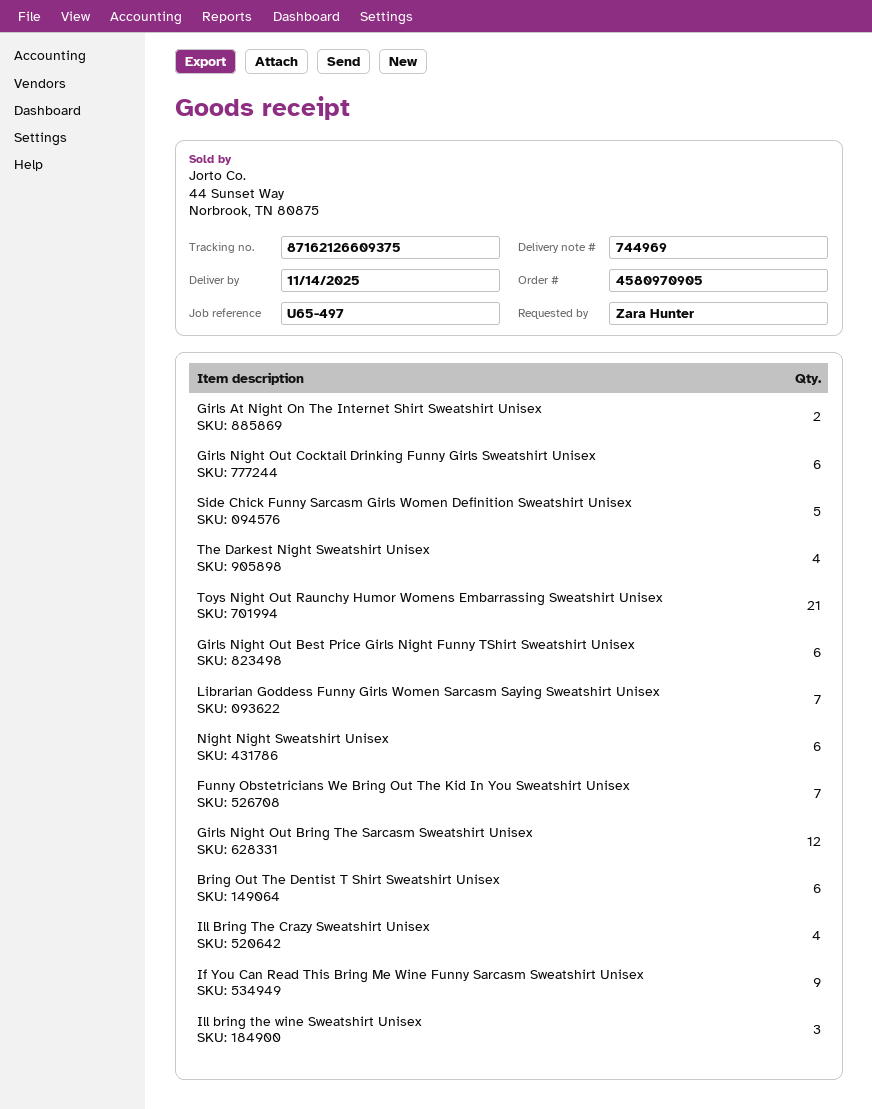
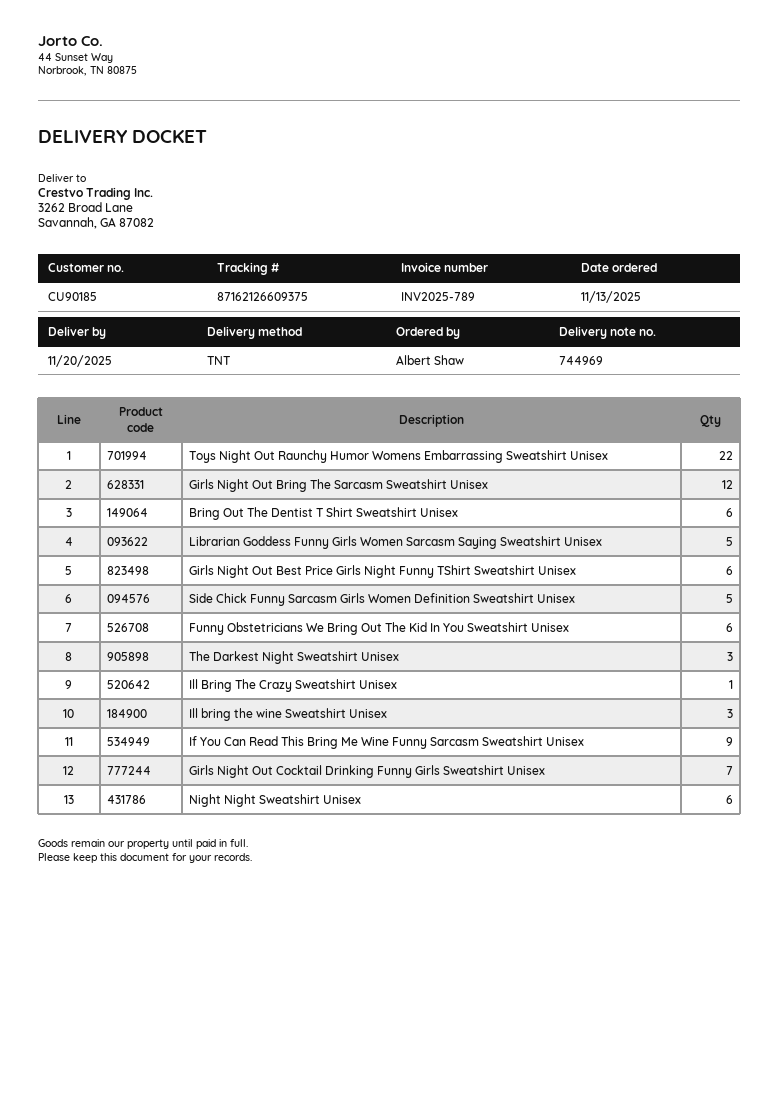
delivery date: 2025-11-14 -> 2025-11-20
ordered by: Zara Hunter -> Albert Shaw
Girls At Night On The Internet Shirt Sweatshirt Unisex: 2 -> none
Girls Night Out Cocktail Drinking Funny Girls Sweatshirt Unisex: 6 -> 7
The Darkest Night Sweatshirt Unisex: 4 -> 3
Toys Night Out Raunchy Humor Womens Embarrassing Sweatshirt Unisex: 21 -> 22
Librarian Goddess Funny Girls Women Sarcasm Saying Sweatshirt Unisex: 7 -> 5
Funny Obstetricians We Bring Out The Kid In You Sweatshirt Unisex: 7 -> 6
Ill Bring The Crazy Sweatshirt Unisex: 4 -> 1

